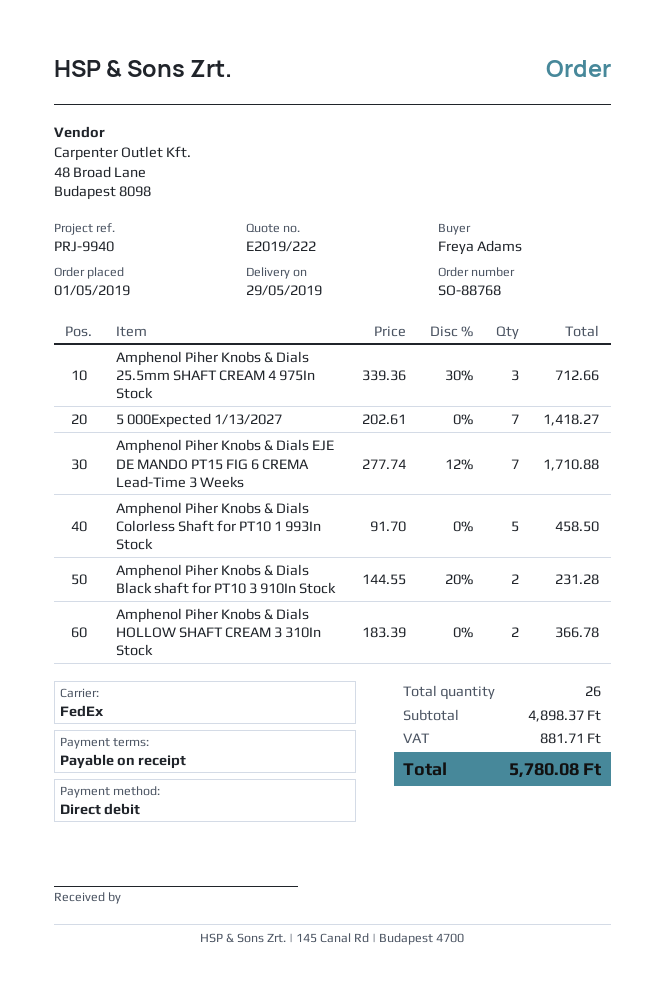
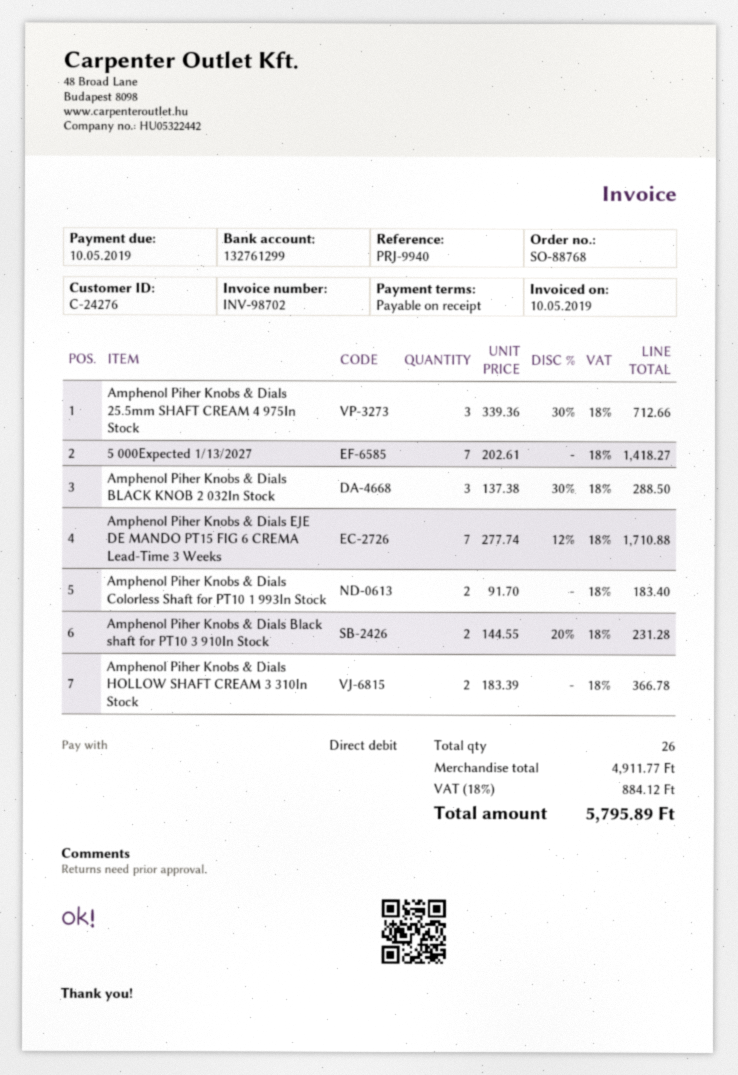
Amphenol Piher Knobs & Dials Colorless Shaft for PT10 1 993In Stock: 5 x 91.70 = 458.50 -> 2 x 91.70 = 183.40
Amphenol Piher Knobs & Dials BLACK KNOB 2 032In Stock: none -> 3 x 137.38 - 30% = 288.50
subtotal: 4898.37 -> 4911.77
tax: 881.71 -> 884.12
total: 5780.08 -> 5795.89

